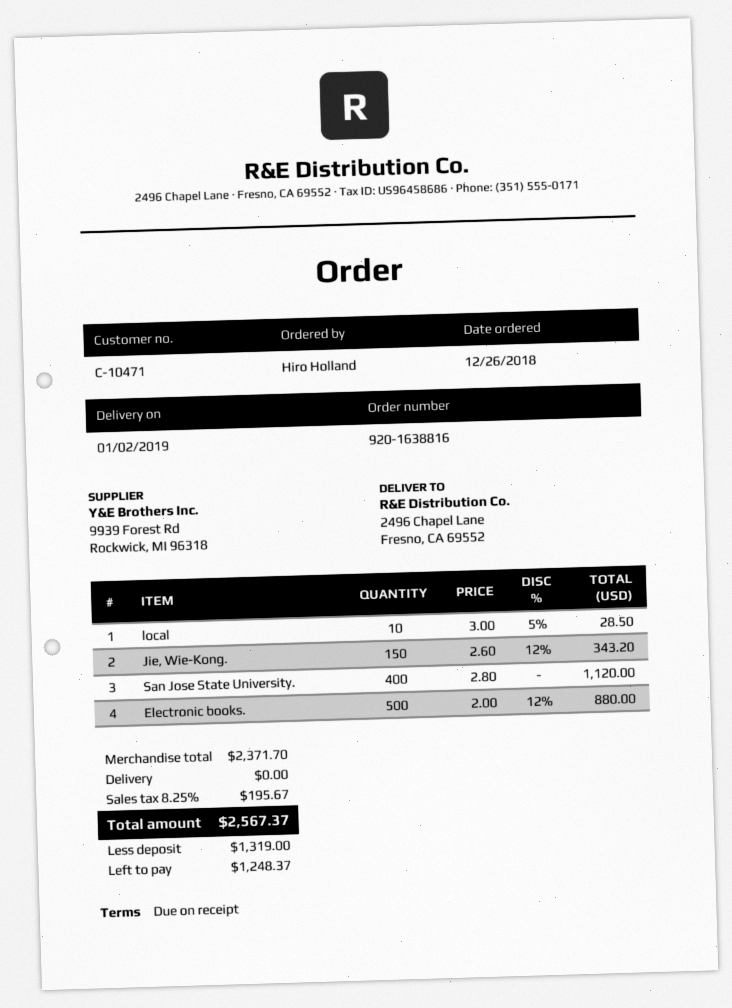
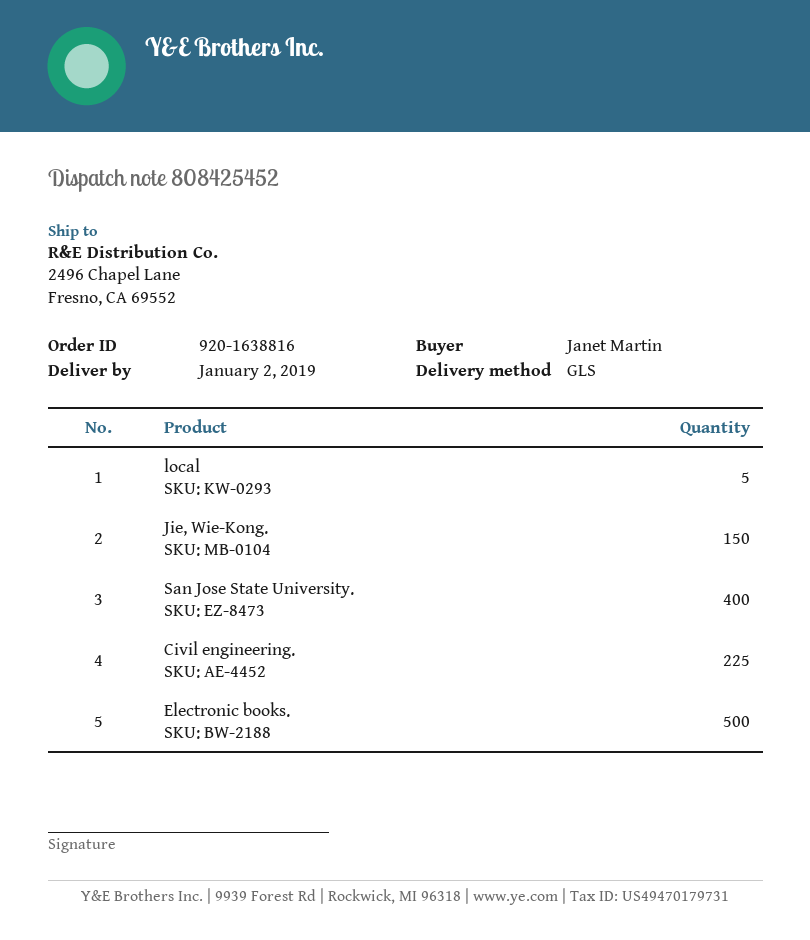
ordered by: Hiro Holland -> Janet Martin
local: 10 -> 5
Civil engineering.: none -> 225

